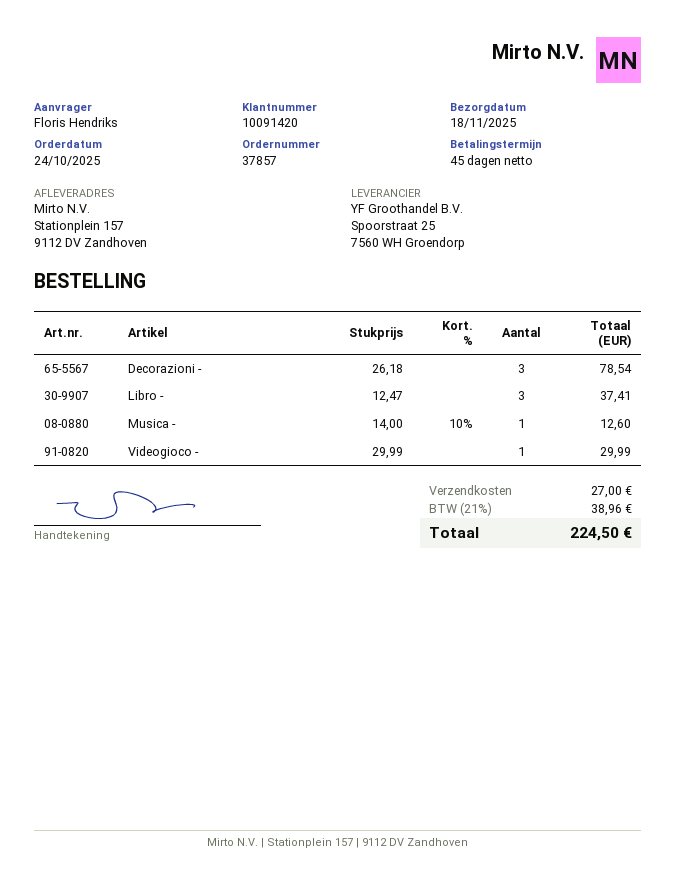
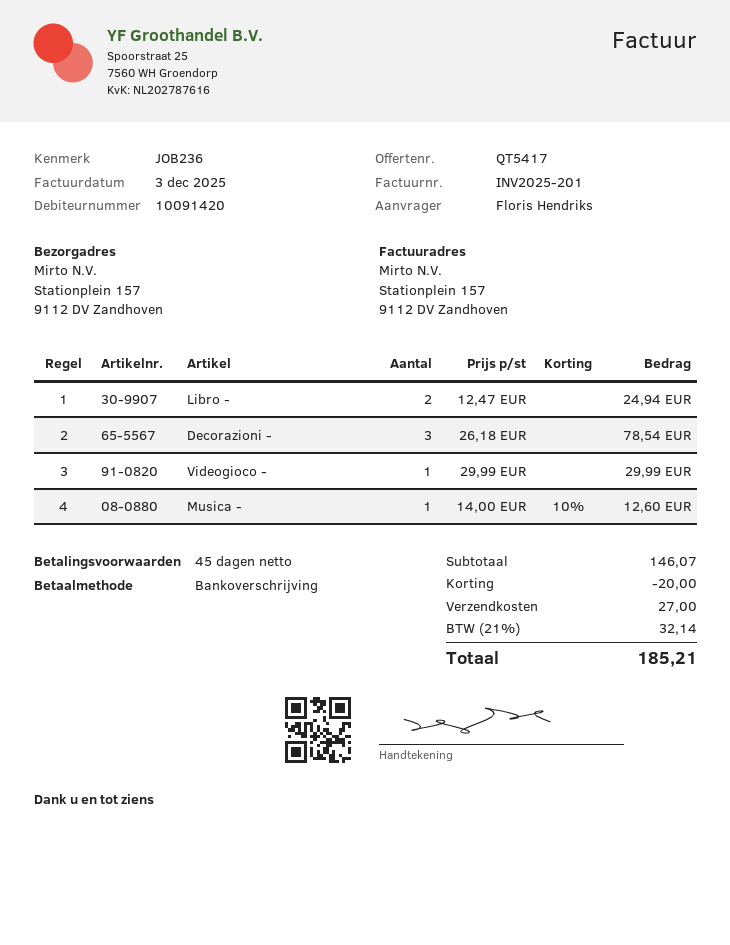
Libro -: 3 x 12.47 = 37.41 -> 2 x 12.47 = 24.94
discount: none -> 20.00
tax: 21% = 38.96 -> 21% = 32.14
total: 224.50 -> 185.21

